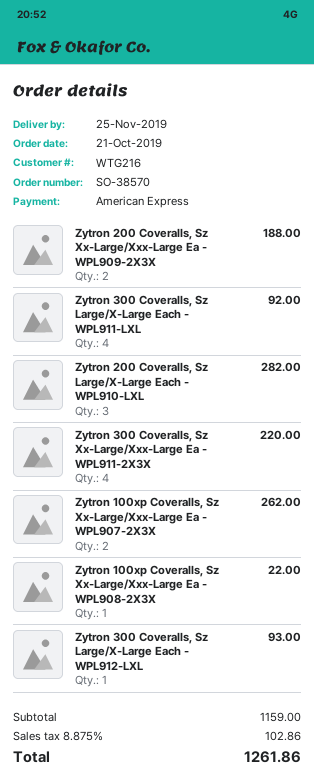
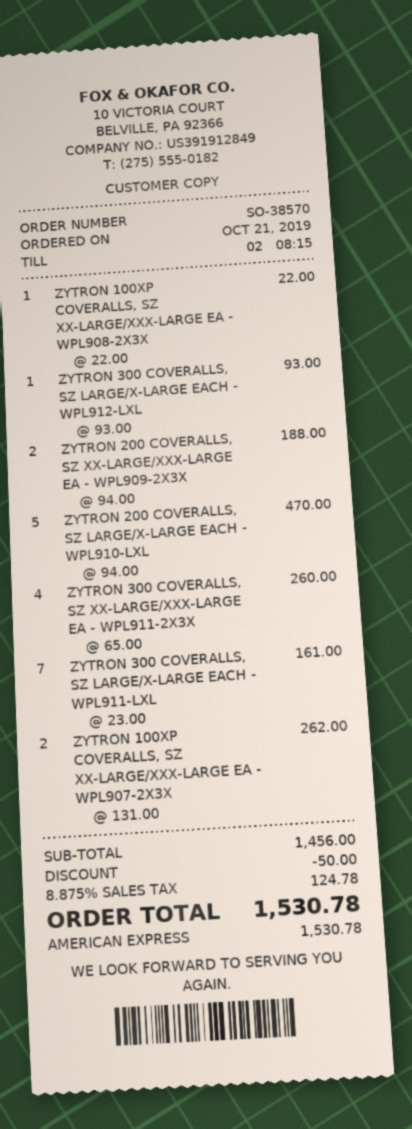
Zytron 300 Coveralls, Sz Large/X-Large Each - WPL911-LXL: 4 for 92.00 -> 7 for 161.00
Zytron 200 Coveralls, Sz Large/X-Large Each - WPL910-LXL: 3 for 282.00 -> 5 for 470.00
Zytron 300 Coveralls, Sz Xx-Large/Xxx-Large Ea - WPL911-2X3X: 4 for 220.00 -> 4 for 260.00
subtotal: 1159.00 -> 1456.00
discount: none -> 50.00
tax: 8.875% = 102.86 -> 8.875% = 124.78
total: 1261.86 -> 1530.78

